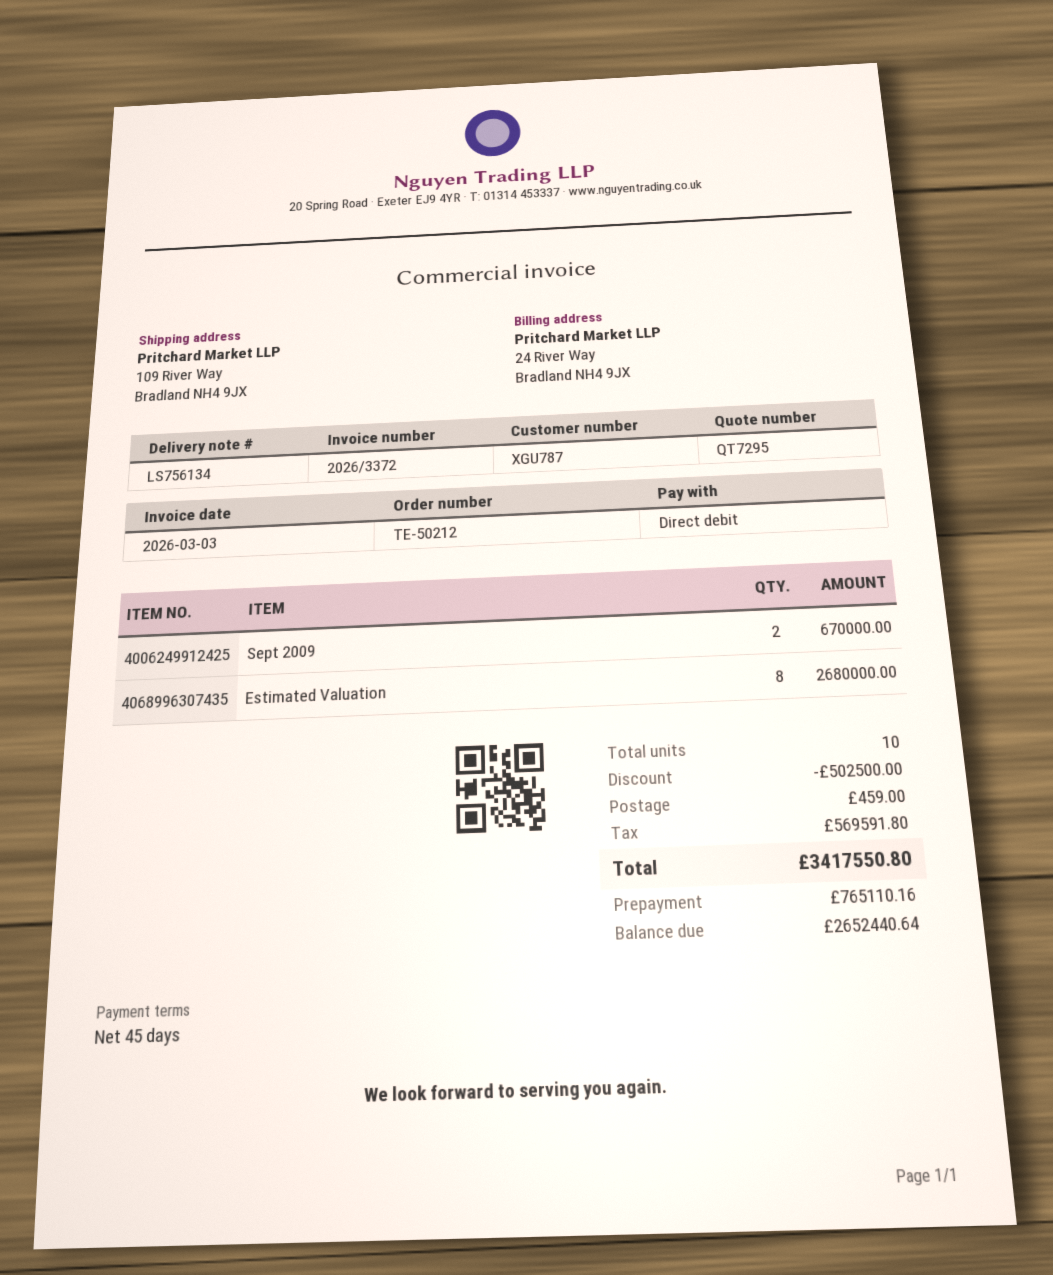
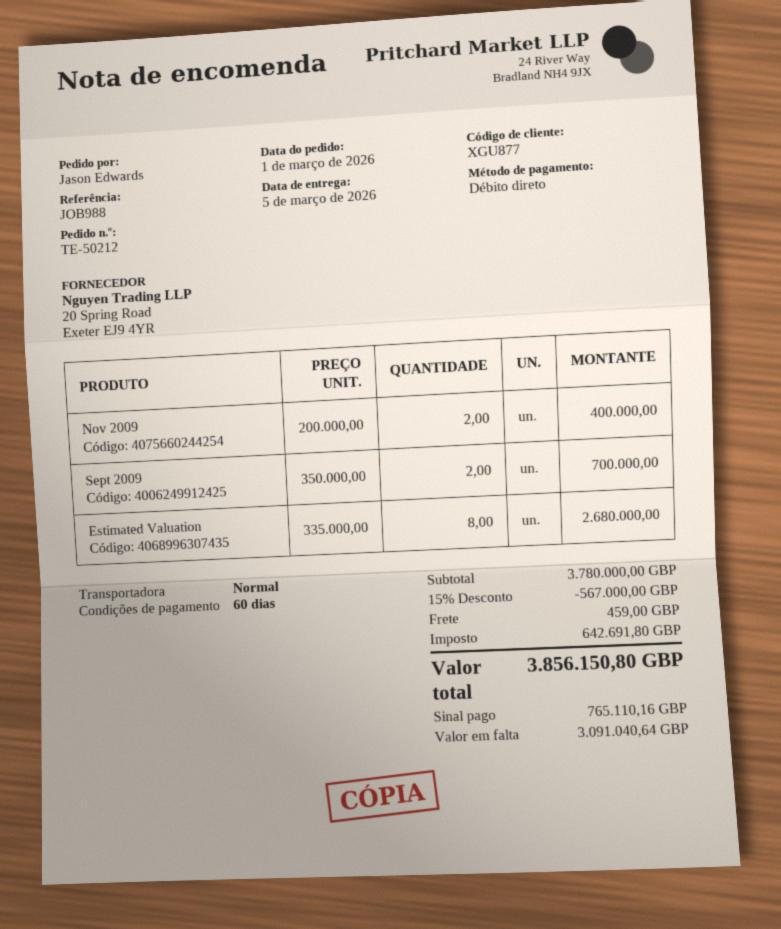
payment terms: 45 days -> 60 days
customer number: XGU787 -> XGU877
Sept 2009: 2 for 670000.00 -> 2 for 700000.00
Nov 2009: none -> 2 for 400000.00
discount: 502500.00 -> 567000.00
tax: 569591.80 -> 642691.80
total: 3417550.80 -> 3856150.80
balance: 2652440.64 -> 3091040.64

